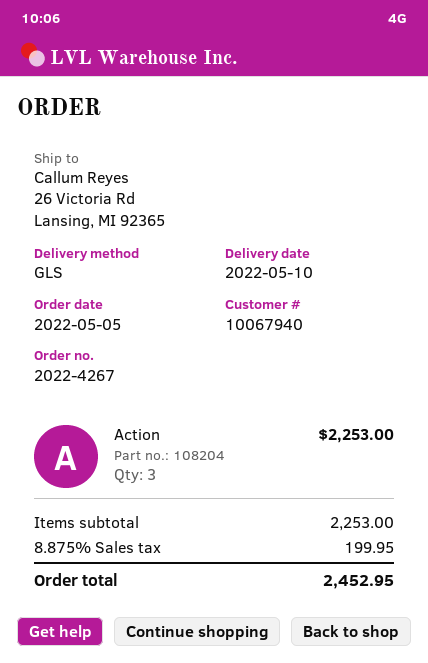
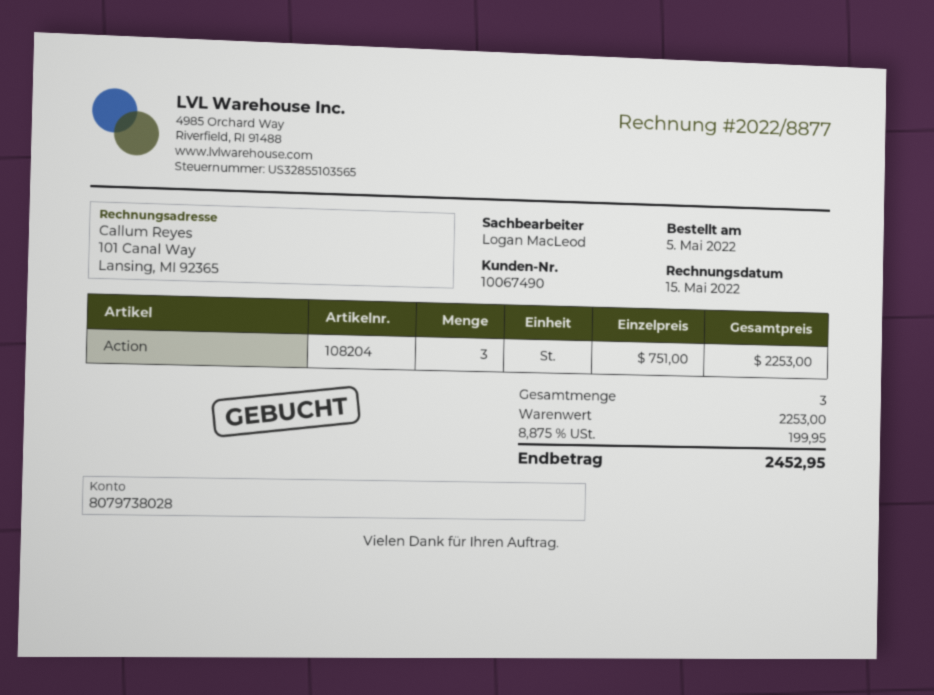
customer number: 10067940 -> 10067490

